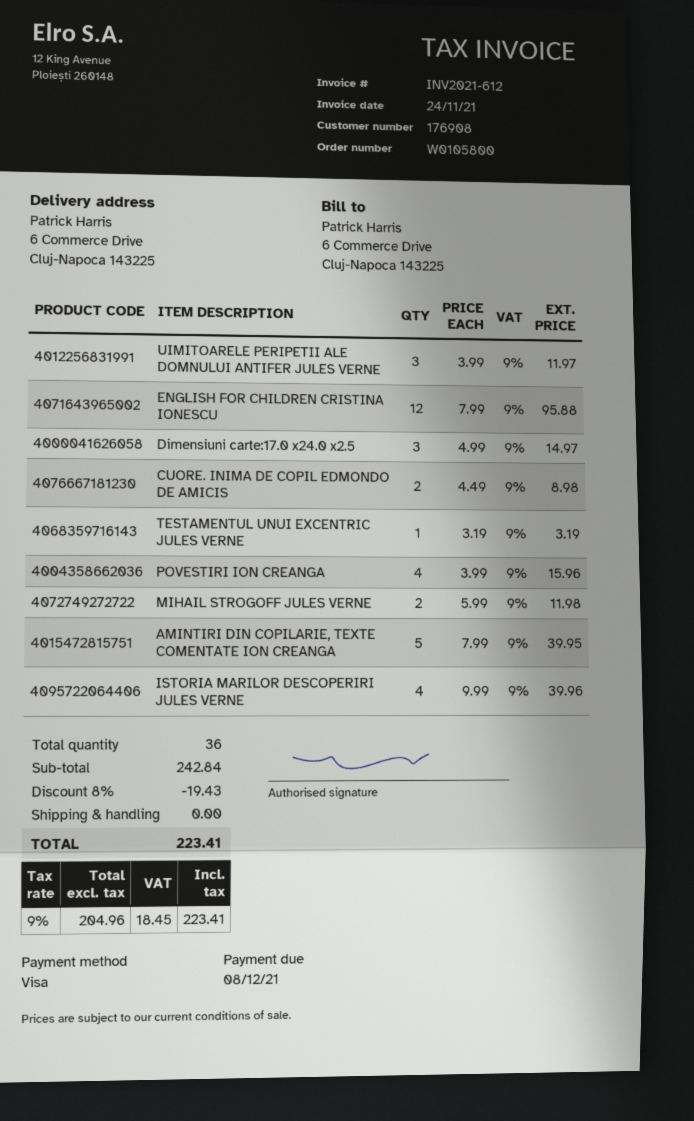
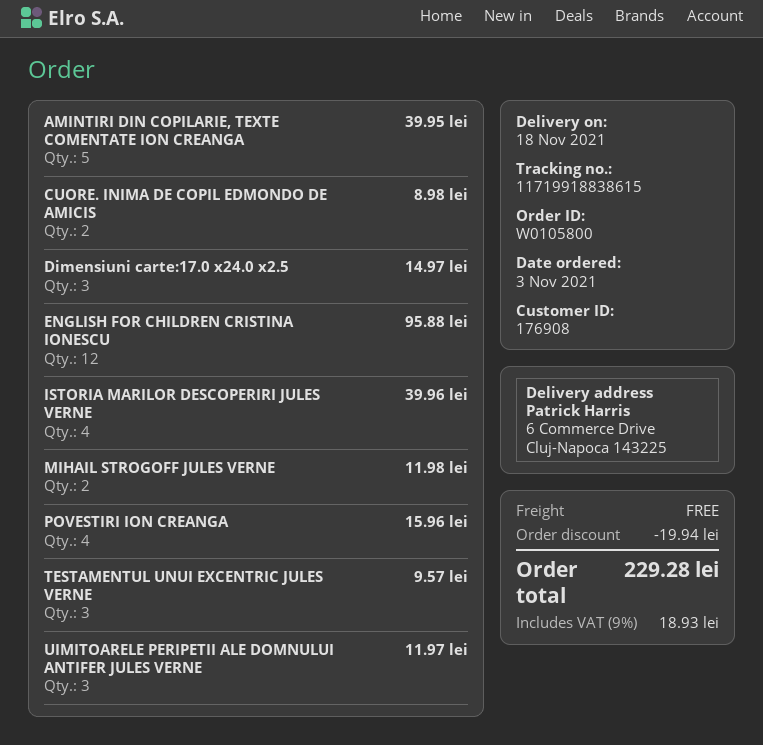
TESTAMENTUL UNUI EXCENTRIC JULES VERNE: 1 for 3.19 -> 3 for 9.57
discount: 19.43 -> 19.94
tax: 9% = 18.45 -> 9% = 18.93
total: 223.41 -> 229.28

